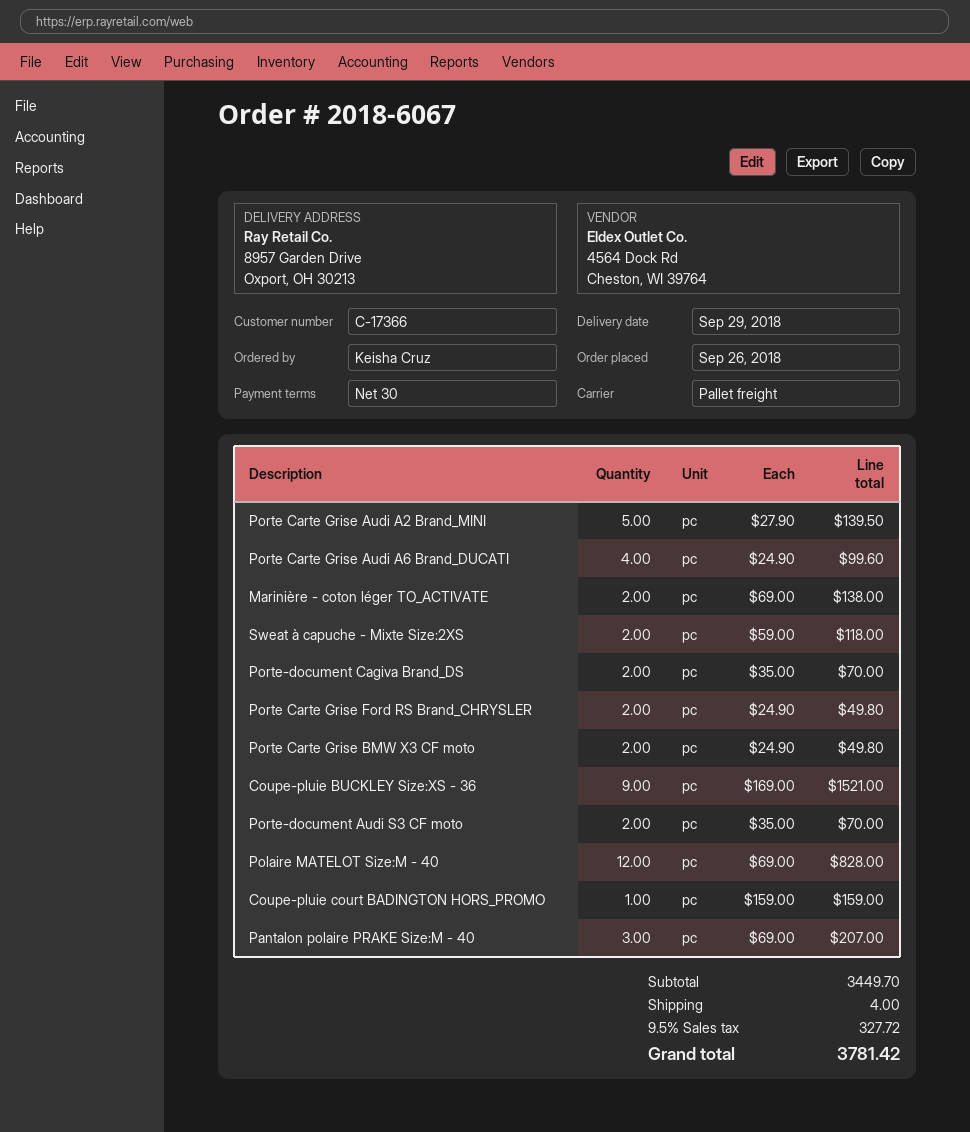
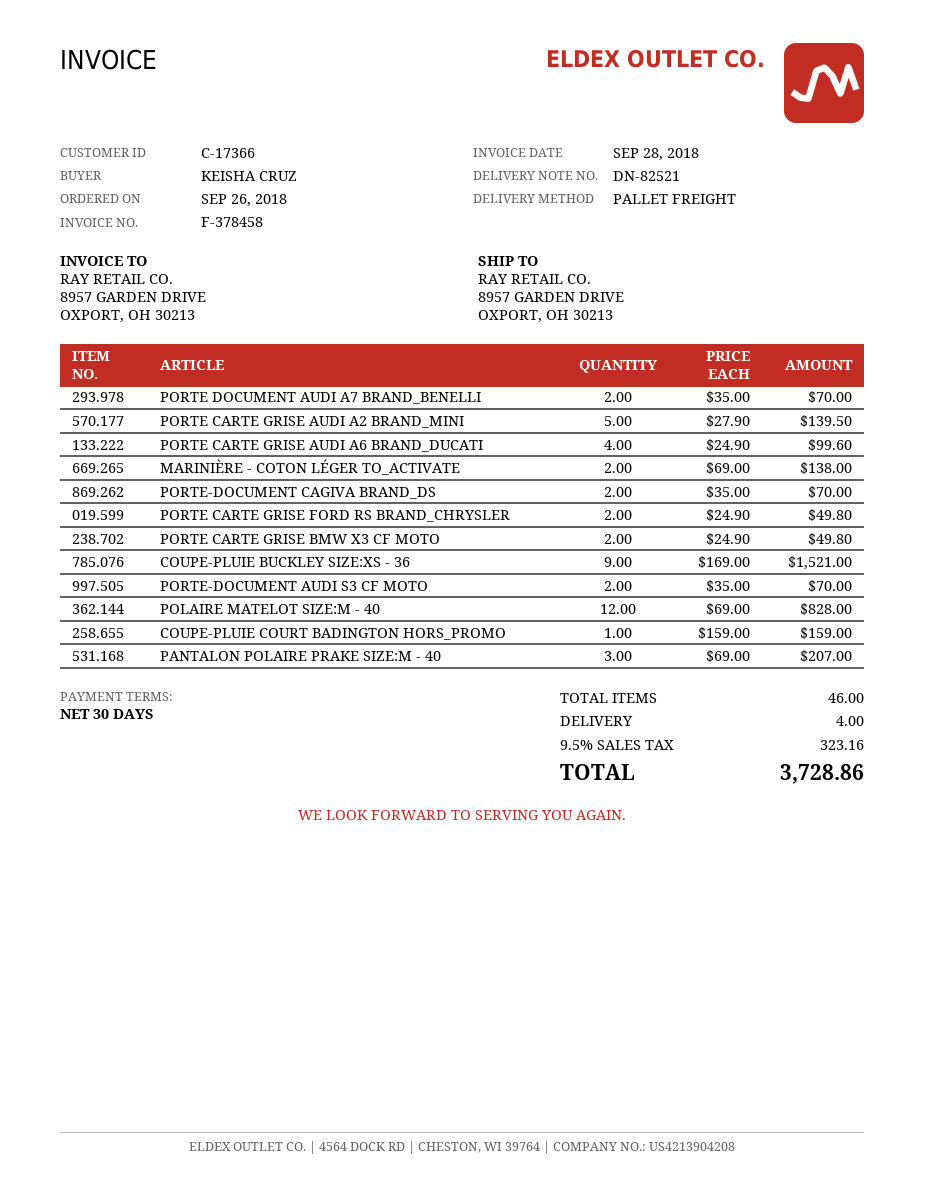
Sweat à capuche - Mixte Size:2XS: 2 x 59.00 = 118.00 -> none
PORTE DOCUMENT AUDI A7 BRAND_BENELLI: none -> 2 x 35.00 = 70.00
tax: 9.5% = 327.72 -> 9.5% = 323.16
total: 3781.42 -> 3728.86

